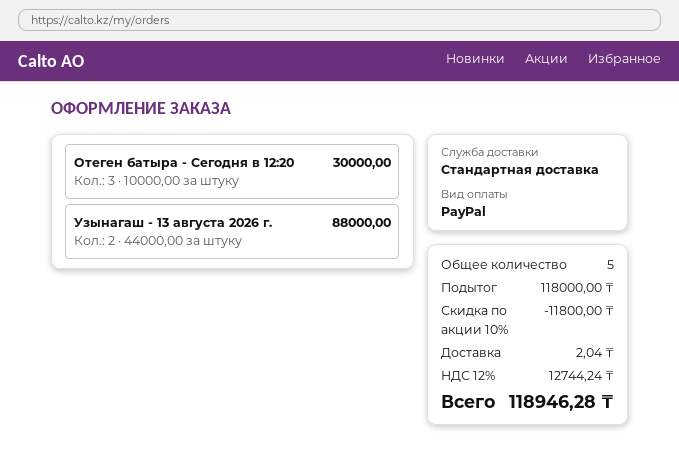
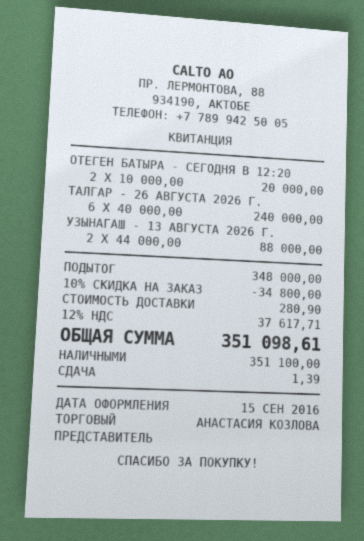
payment method: PayPal -> cash
Отеген батыра - Сегодня в 12:20: 3 x 10000.00 = 30000.00 -> 2 x 10000.00 = 20000.00
ТАЛГАР - 26 АВГУСТА 2026 Г.: none -> 6 x 40000.00 = 240000.00
subtotal: 118000.00 -> 348000.00
discount: 10% = 11800.00 -> 10% = 34800.00
shipping: 2.04 -> 280.90
tax: 12% = 12744.24 -> 12% = 37617.71
total: 118946.28 -> 351098.61

